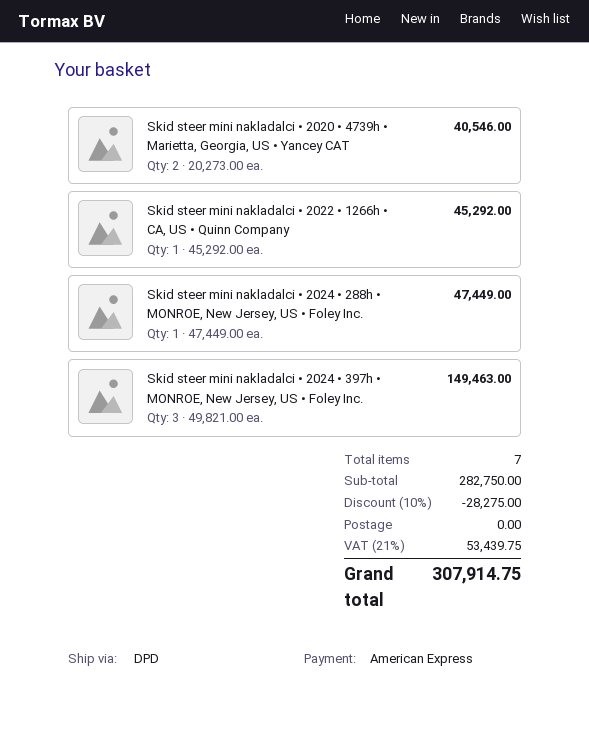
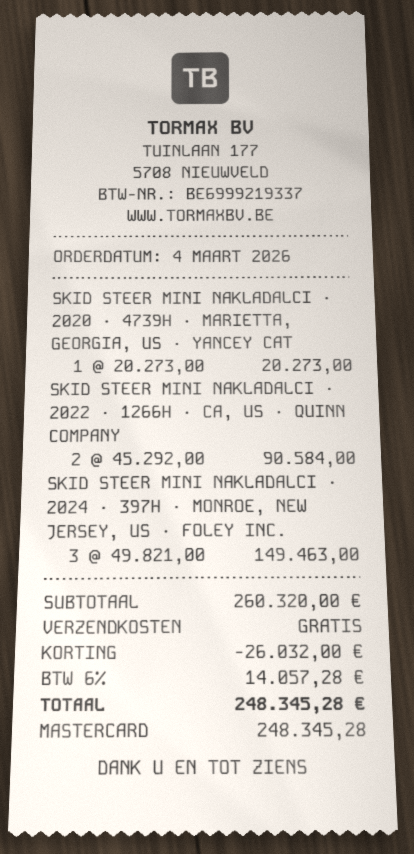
payment method: American Express -> Mastercard
Skid steer mini nakladalci • 2020 • 4739h • Marietta, Georgia, US • Yancey CAT: 2 x 20273.00 = 40546.00 -> 1 x 20273.00 = 20273.00
Skid steer mini nakladalci • 2022 • 1266h • CA, US • Quinn Company: 1 x 45292.00 = 45292.00 -> 2 x 45292.00 = 90584.00
Skid steer mini nakladalci • 2024 • 288h • MONROE, New Jersey, US • Foley Inc.: 1 x 47449.00 = 47449.00 -> none
subtotal: 282750.00 -> 260320.00
discount: 28275.00 -> 26032.00
tax: 21% = 53439.75 -> 6% = 14057.28
total: 307914.75 -> 248345.28

